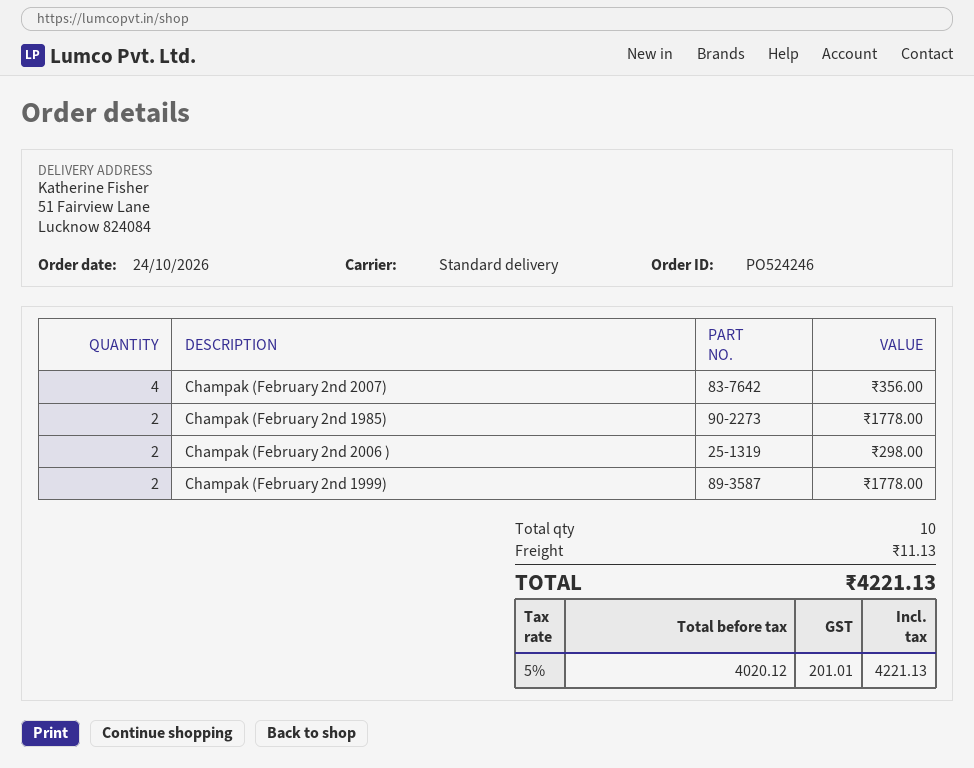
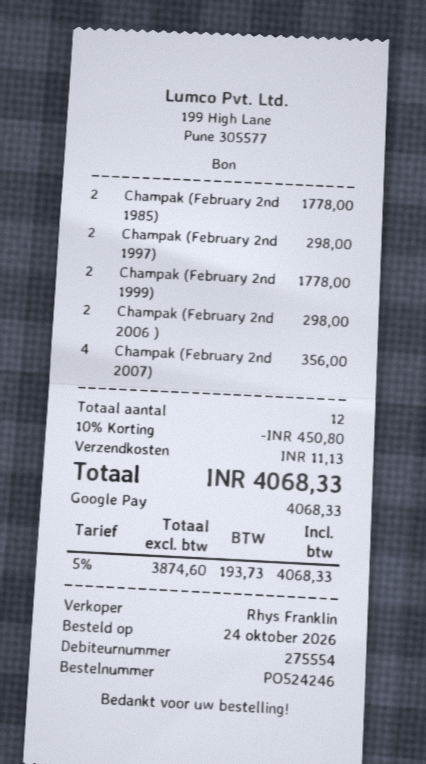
Champak (February 2nd 1997): none -> 2 for 298.00
total quantity: 10 -> 12
discount: none -> 10% = 450.80
net: 4020.12 -> 3874.60
tax: 5% = 201.01 -> 5% = 193.73
total: 4221.13 -> 4068.33

